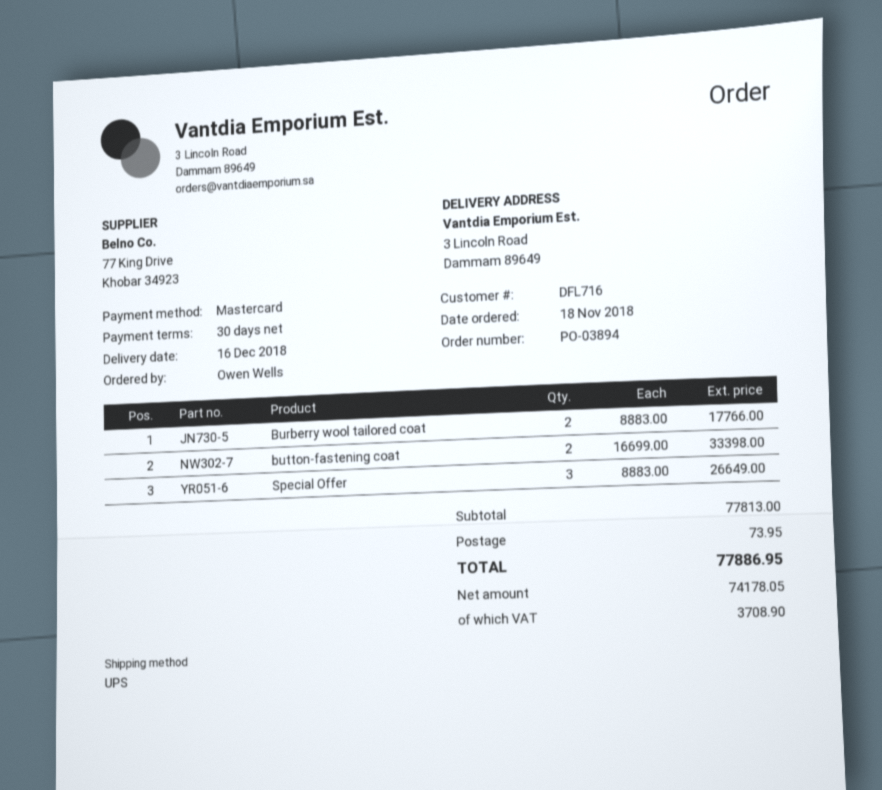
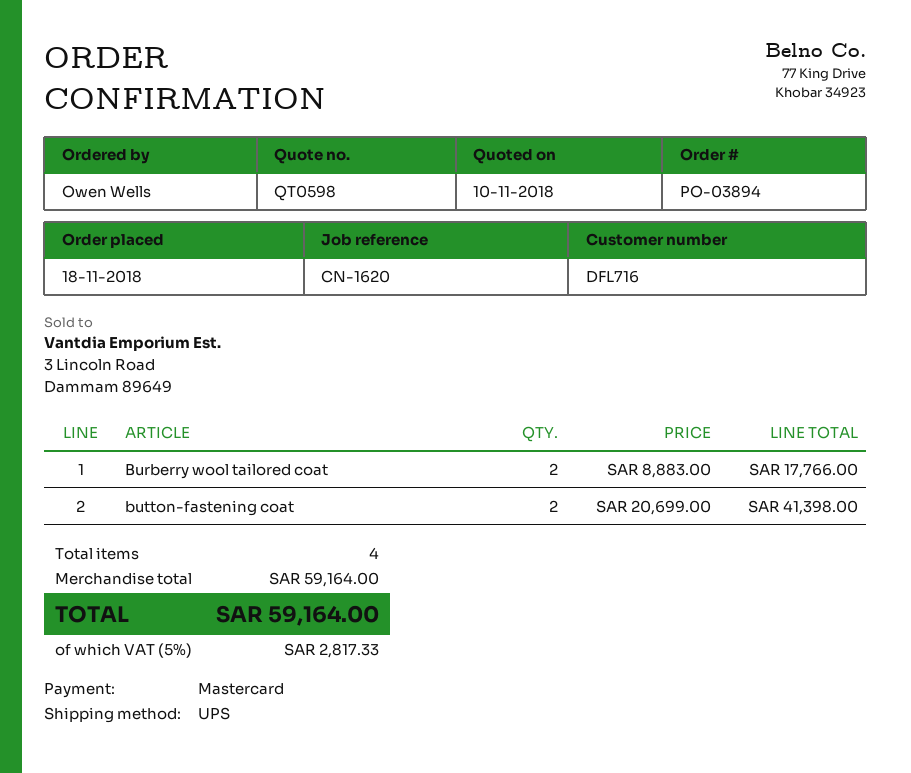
button-fastening coat: 2 x 16699.00 = 33398.00 -> 2 x 20699.00 = 41398.00
Special Offer: 3 x 8883.00 = 26649.00 -> none
subtotal: 77813.00 -> 59164.00
shipping: 73.95 -> none
tax: 3708.90 -> 2817.33
total: 77886.95 -> 59164.00

